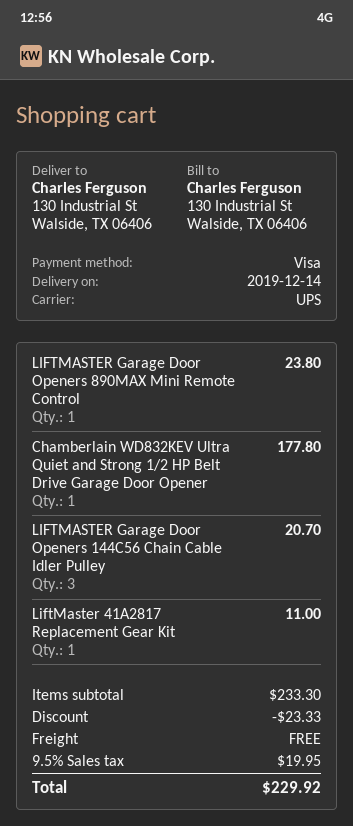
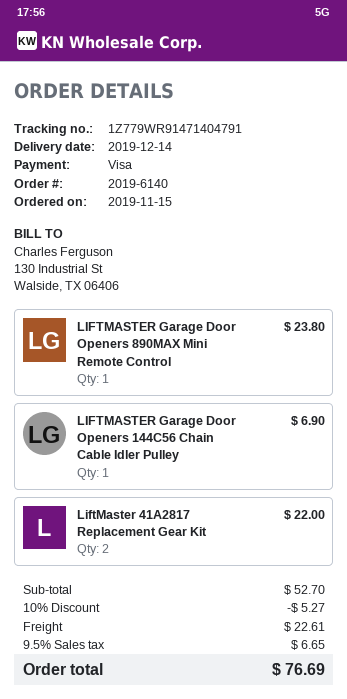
Chamberlain WD832KEV Ultra Quiet and Strong 1/2 HP Belt Drive Garage Door Opener: 1 for 177.80 -> none
LIFTMASTER Garage Door Openers 144C56 Chain Cable Idler Pulley: 3 for 20.70 -> 1 for 6.90
LiftMaster 41A2817 Replacement Gear Kit: 1 for 11.00 -> 2 for 22.00
subtotal: 233.30 -> 52.70
discount: 23.33 -> 5.27
shipping: 0.00 -> 22.61
tax: 9.5% = 19.95 -> 9.5% = 6.65
total: 229.92 -> 76.69

